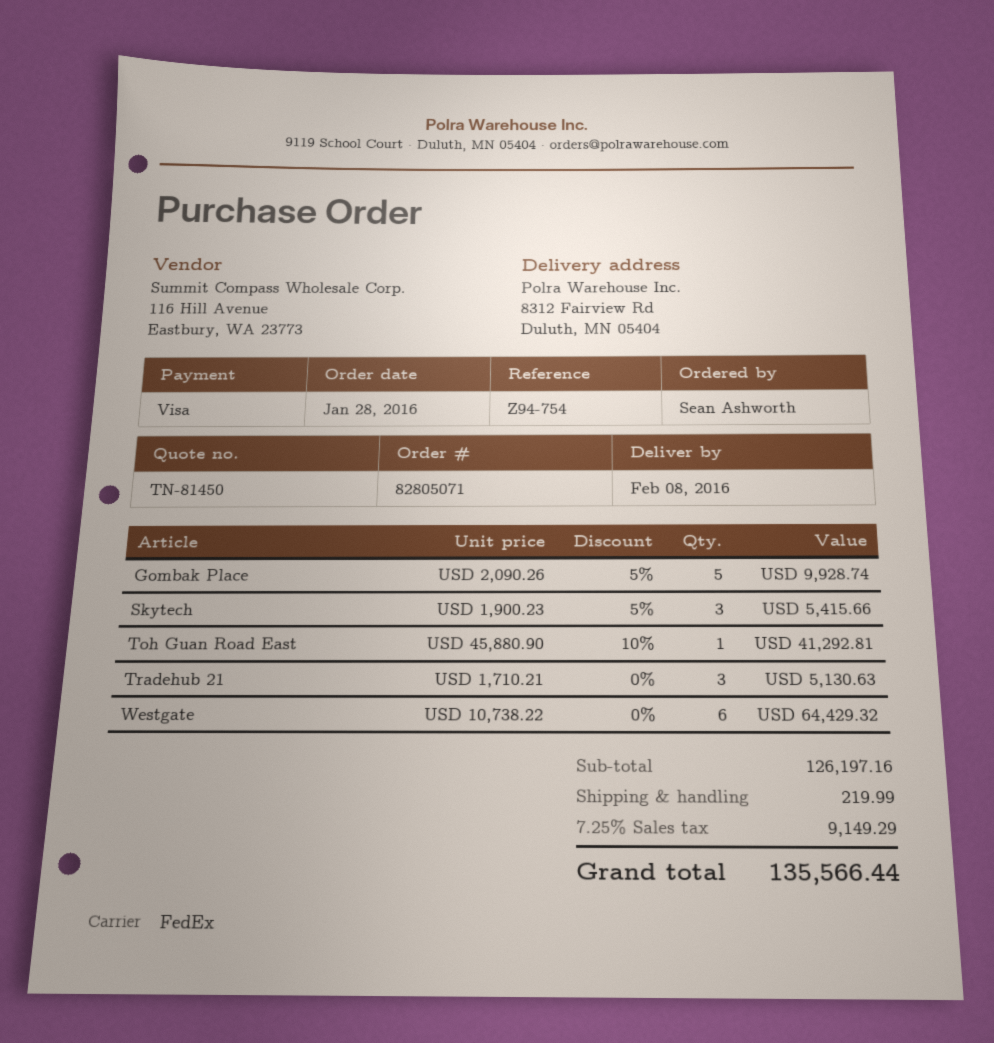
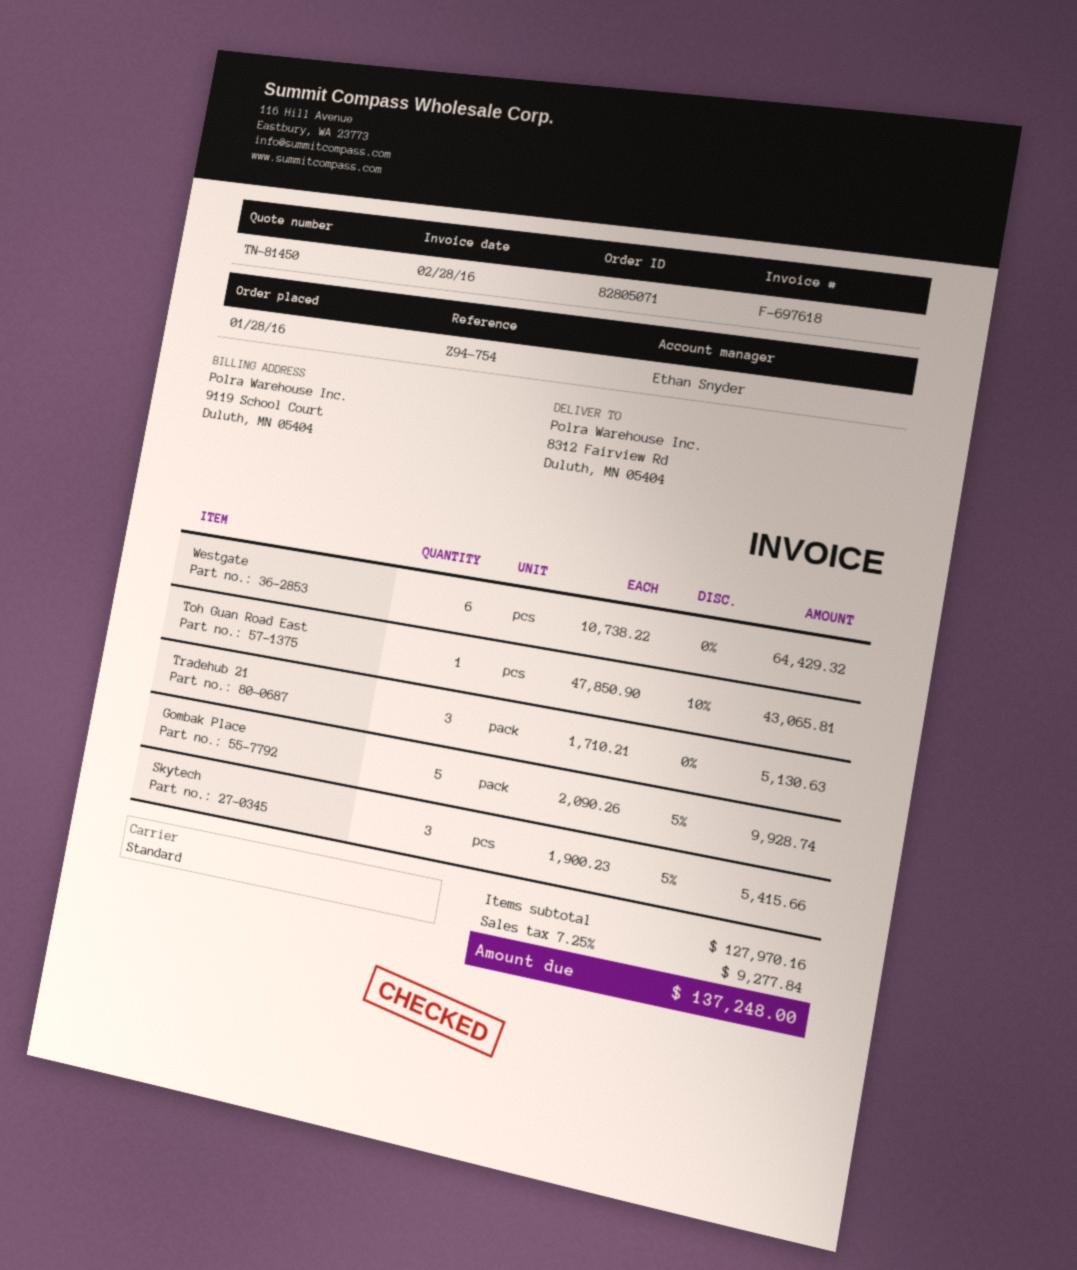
shipping method: FedEx -> standard
Toh Guan Road East: 1 x 45880.90 - 10% = 41292.81 -> 1 x 47850.90 - 10% = 43065.81
subtotal: 126197.16 -> 127970.16
shipping: 219.99 -> none
tax: 7.25% = 9149.29 -> 7.25% = 9277.84
total: 135566.44 -> 137248.00

